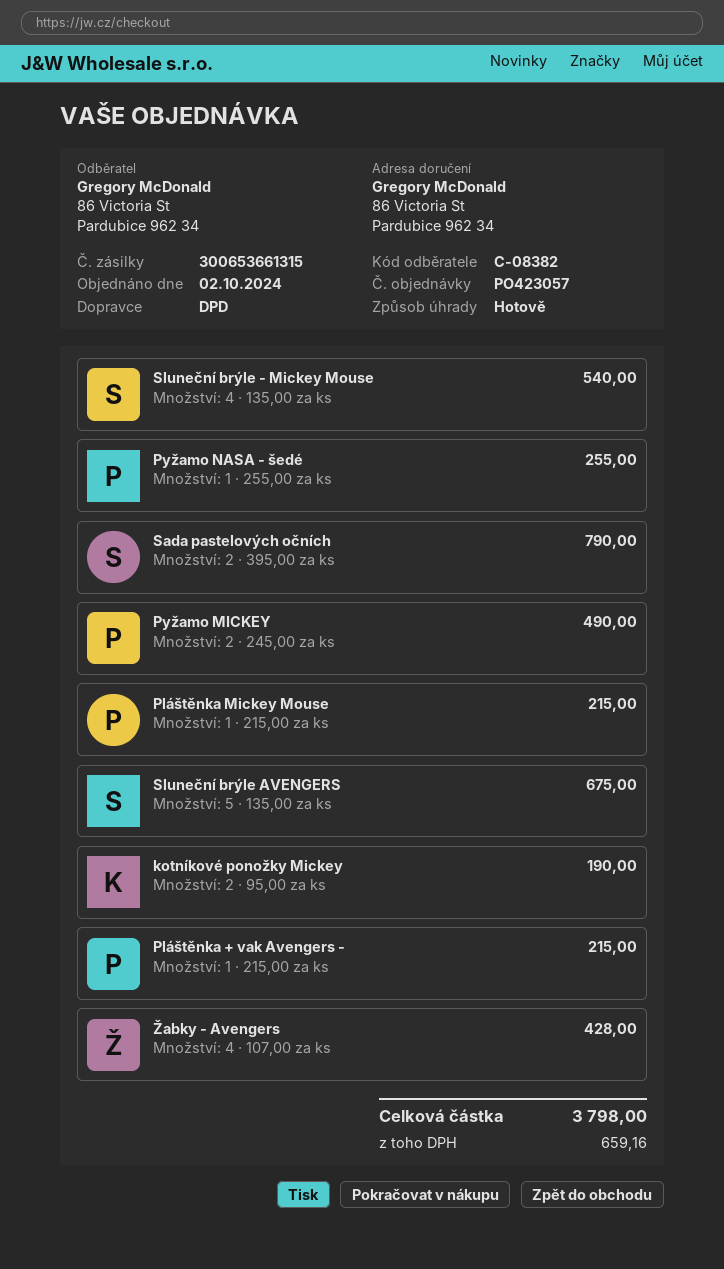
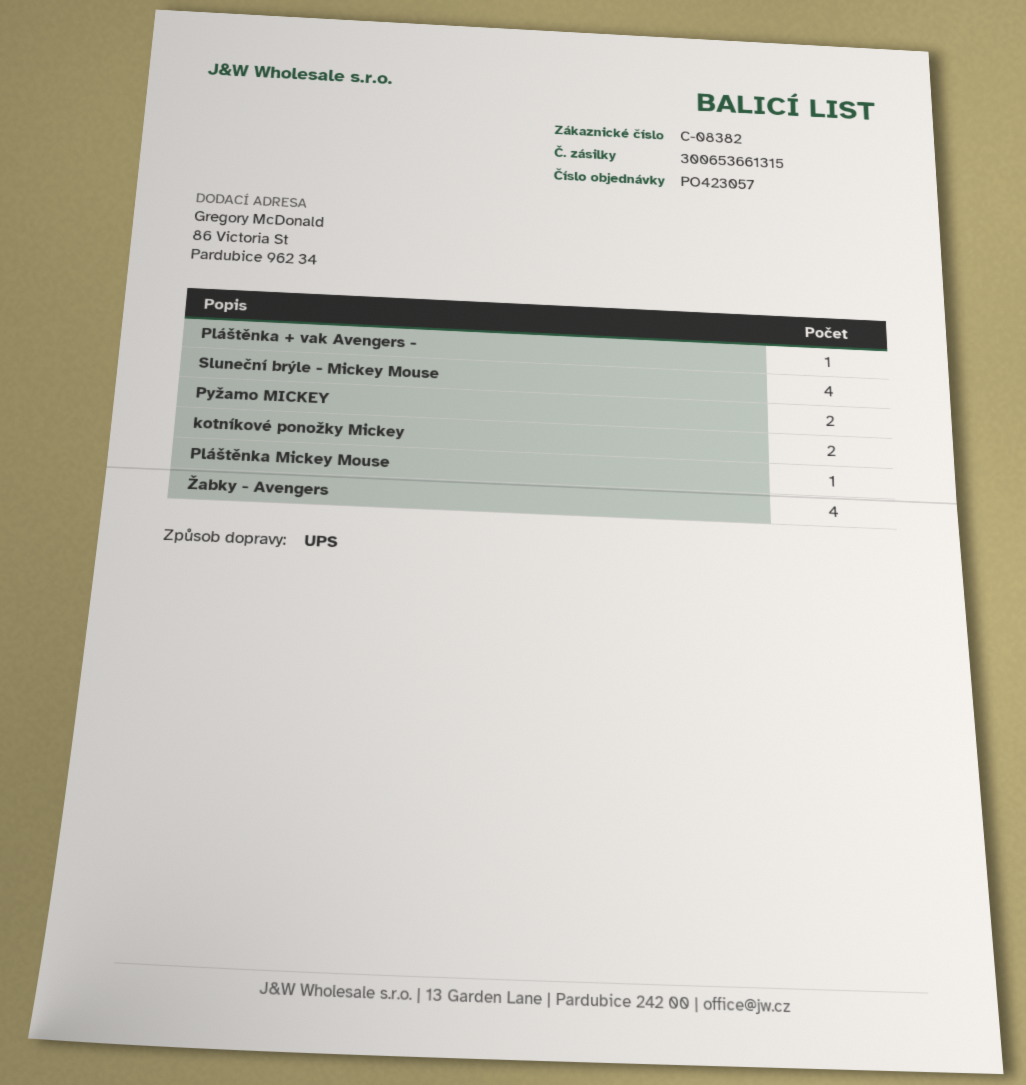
shipping method: DPD -> UPS
Pyžamo NASA - šedé: 1 -> none
Sada pastelových očních: 2 -> none
Sluneční brýle AVENGERS: 5 -> none

